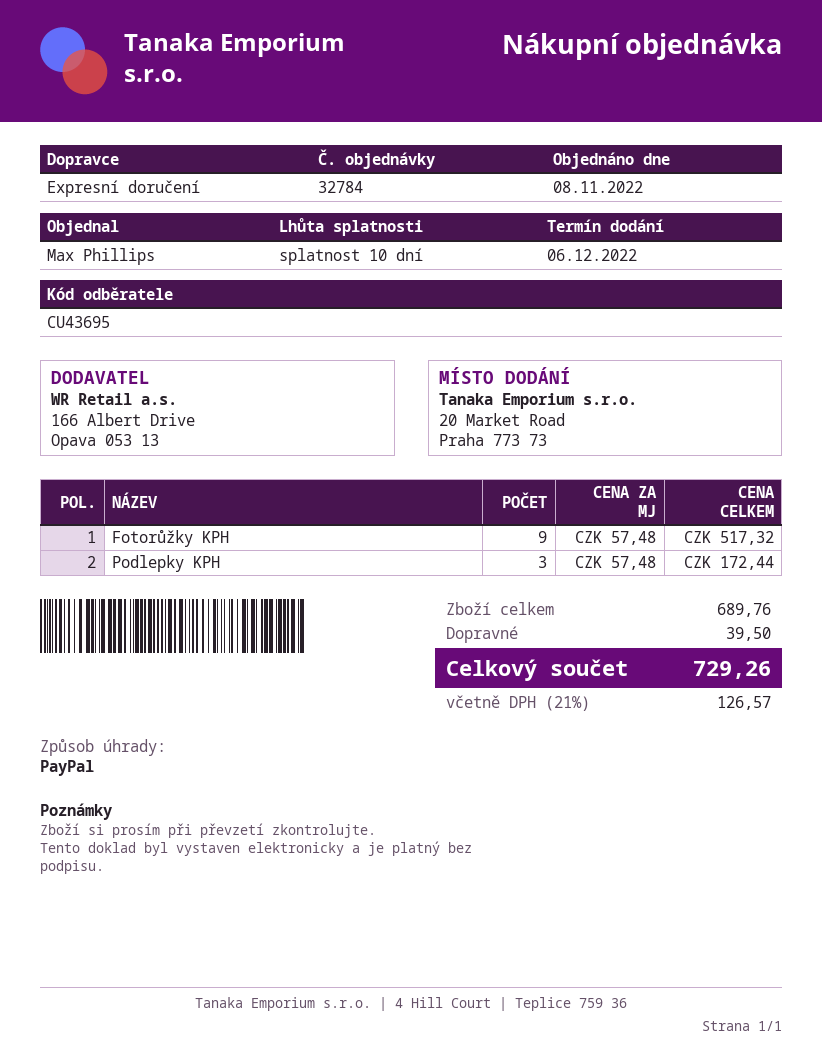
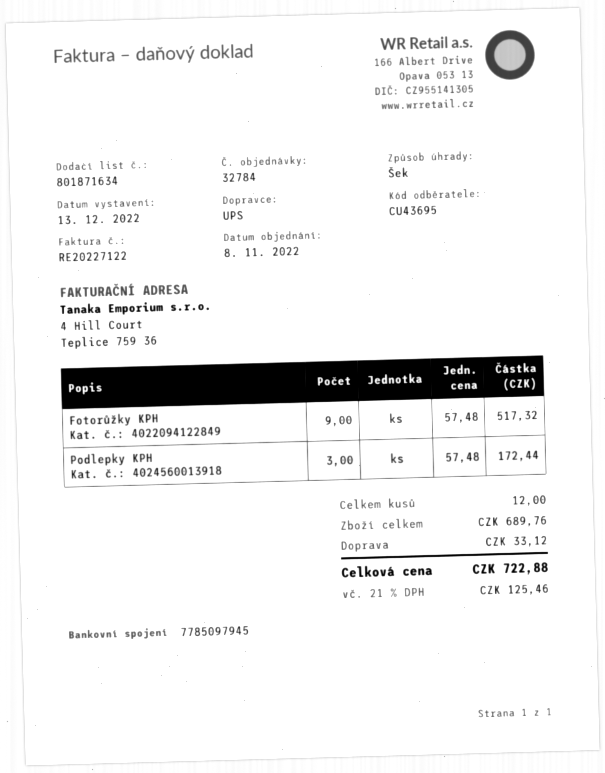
payment method: PayPal -> cheque
shipping method: express -> UPS
shipping: 39.50 -> 33.12
tax: 21% = 126.57 -> 21% = 125.46
total: 729.26 -> 722.88

